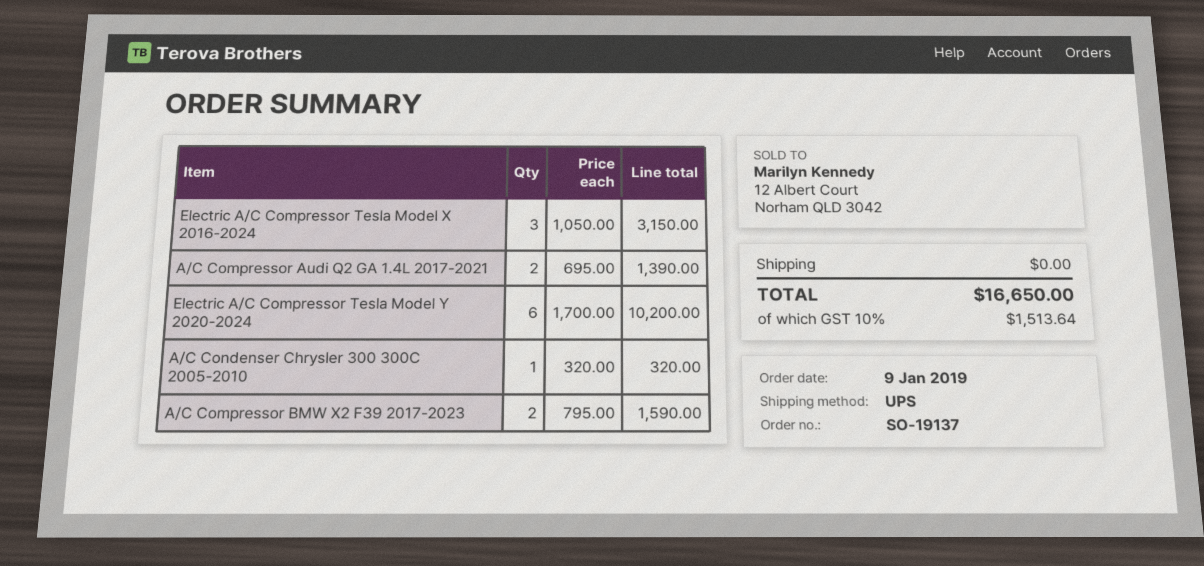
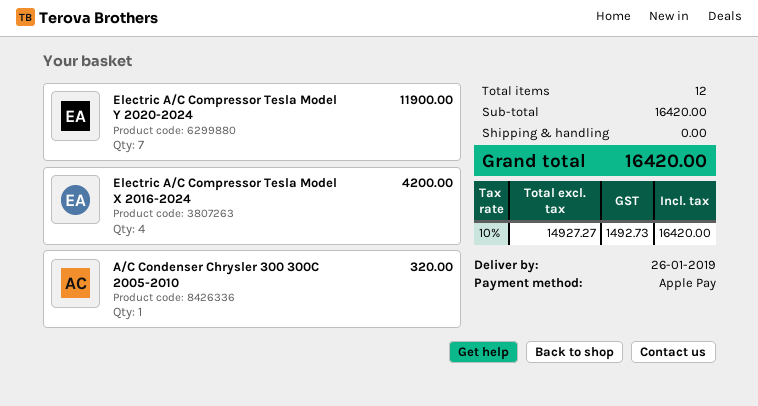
Electric A/C Compressor Tesla Model X 2016-2024: 3 for 3150.00 -> 4 for 4200.00
A/C Compressor Audi Q2 GA 1.4L 2017-2021: 2 for 1390.00 -> none
Electric A/C Compressor Tesla Model Y 2020-2024: 6 for 10200.00 -> 7 for 11900.00
A/C Compressor BMW X2 F39 2017-2023: 2 for 1590.00 -> none
tax: 10% = 1513.64 -> 10% = 1492.73
total: 16650.00 -> 16420.00

